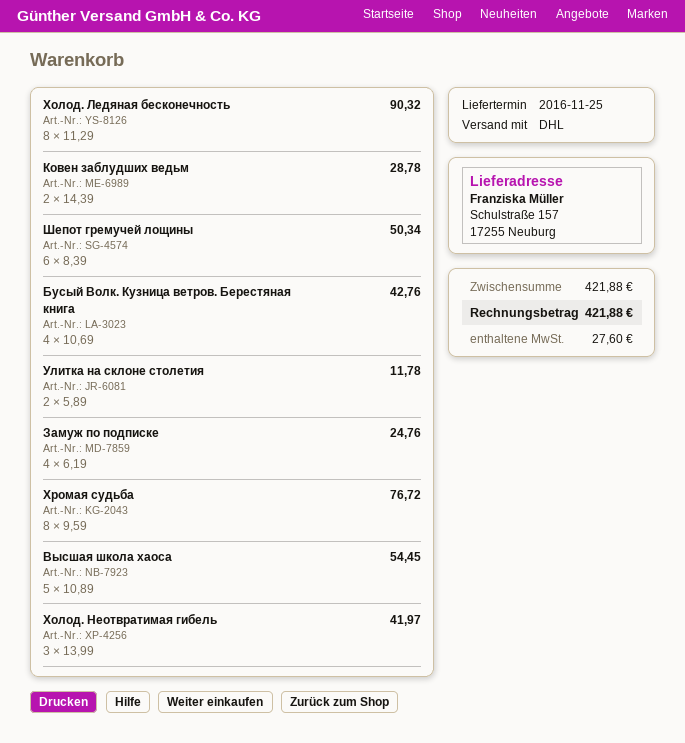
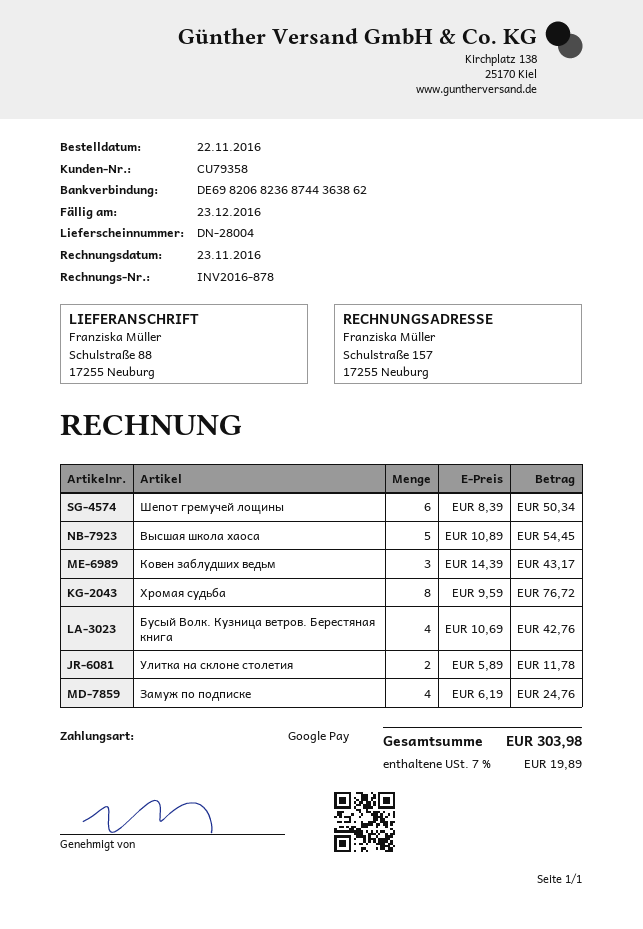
ship to: Schulstraße 157, 17255 Neuburg -> Schulstraße 88, 17255 Neuburg
Холод. Ледяная бесконечность: 8 x 11.29 = 90.32 -> none
Ковен заблудших ведьм: 2 x 14.39 = 28.78 -> 3 x 14.39 = 43.17
Холод. Неотвратимая гибель: 3 x 13.99 = 41.97 -> none
tax: 27.60 -> 19.89
total: 421.88 -> 303.98

